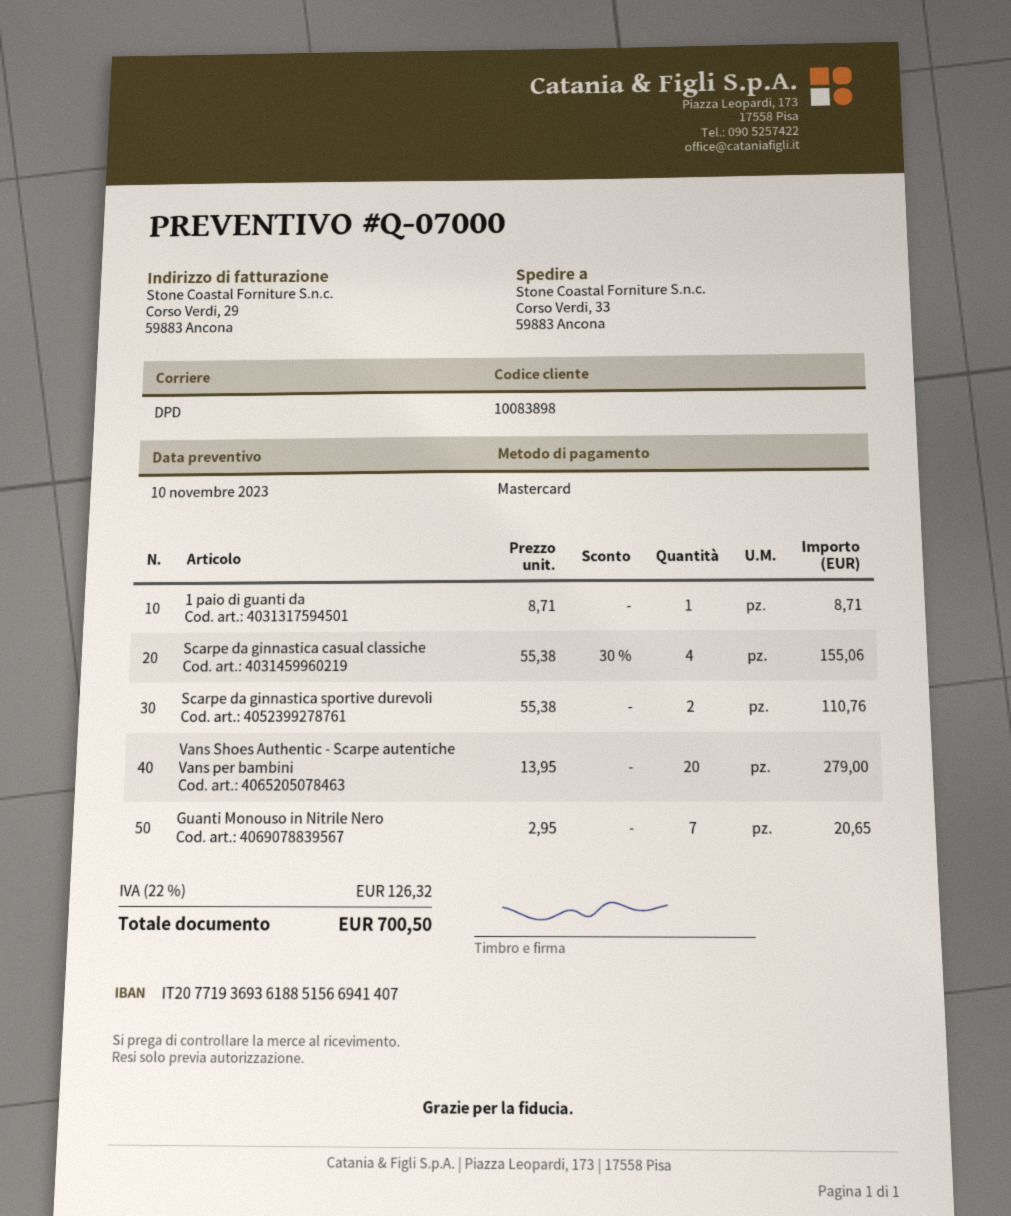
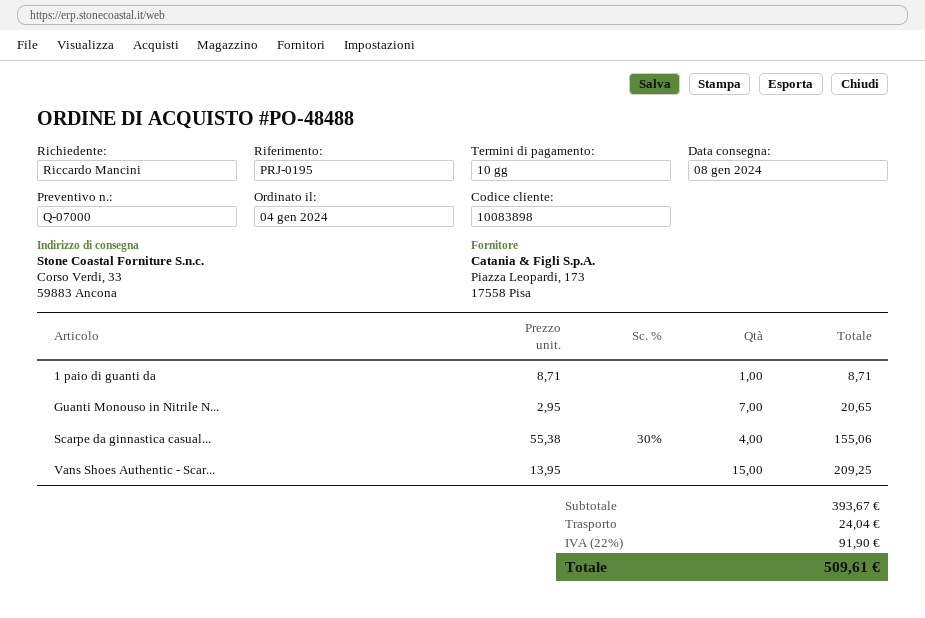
Scarpe da ginnastica sportive durevoli: 2 x 55.38 = 110.76 -> none
Vans Shoes Authentic - Scarpe autentiche Vans per bambini: 20 x 13.95 = 279.00 -> 15 x 13.95 = 209.25
shipping: none -> 24.04
tax: 22% = 126.32 -> 22% = 91.90
total: 700.50 -> 509.61

